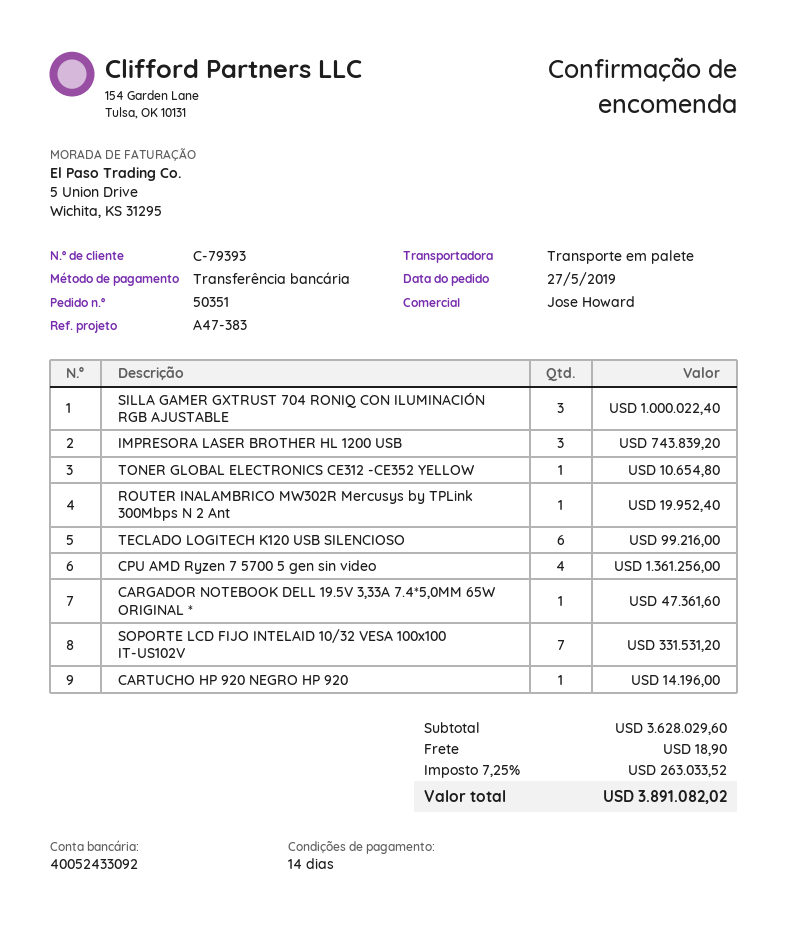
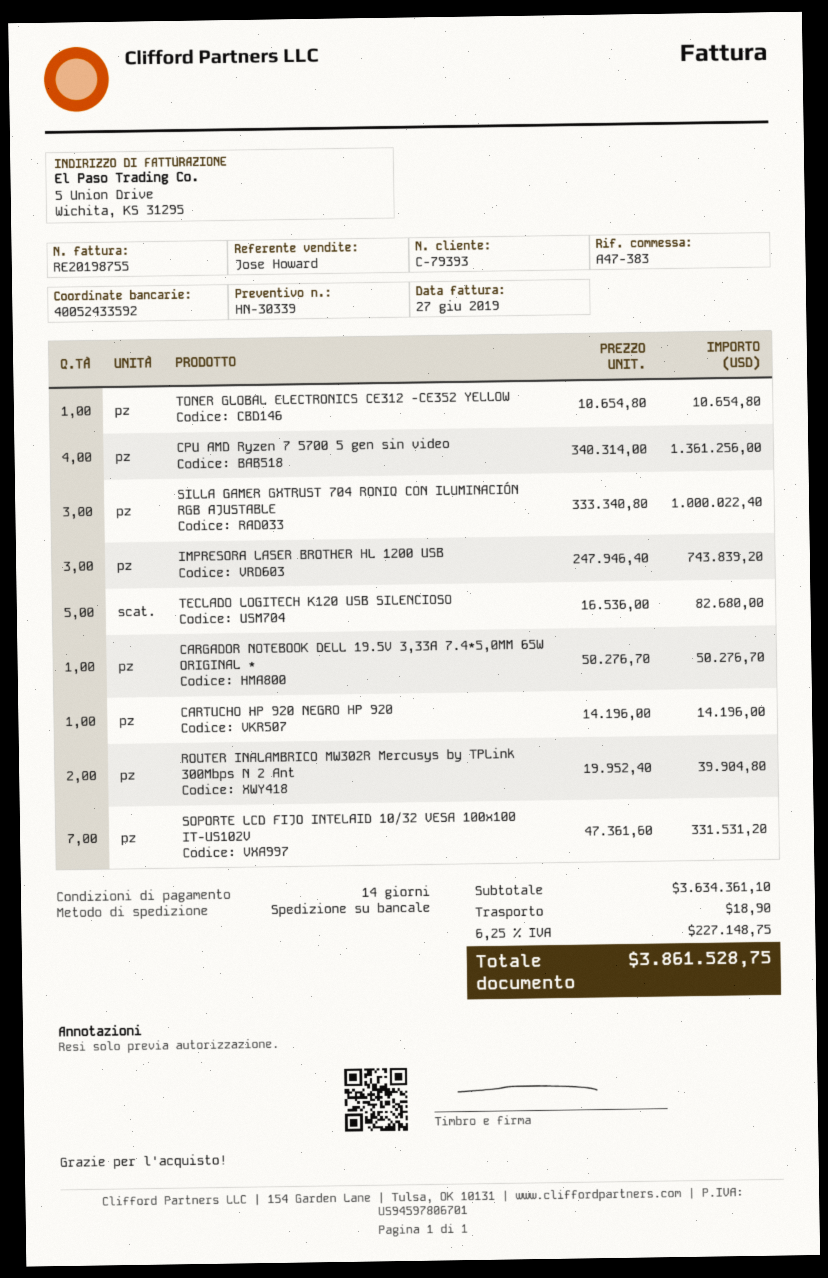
bank account: 40052433092 -> 40052433592
ROUTER INALAMBRICO MW302R Mercusys by TPLink 300Mbps N 2 Ant: 1 for 19952.40 -> 2 for 39904.80
TECLADO LOGITECH K120 USB SILENCIOSO: 6 for 99216.00 -> 5 for 82680.00
CARGADOR NOTEBOOK DELL 19.5V 3,33A 7.4*5,0MM 65W ORIGINAL *: 1 for 47361.60 -> 1 for 50276.70
subtotal: 3628029.60 -> 3634361.10
tax: 7.25% = 263033.52 -> 6.25% = 227148.75
total: 3891082.02 -> 3861528.75

